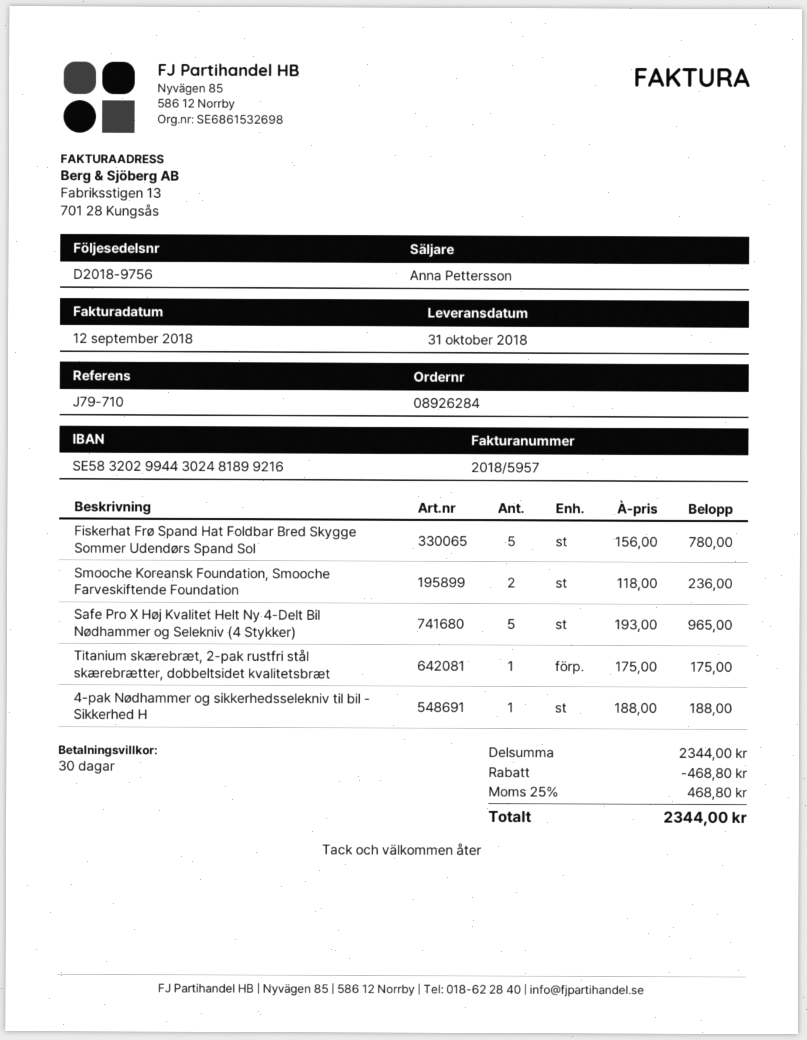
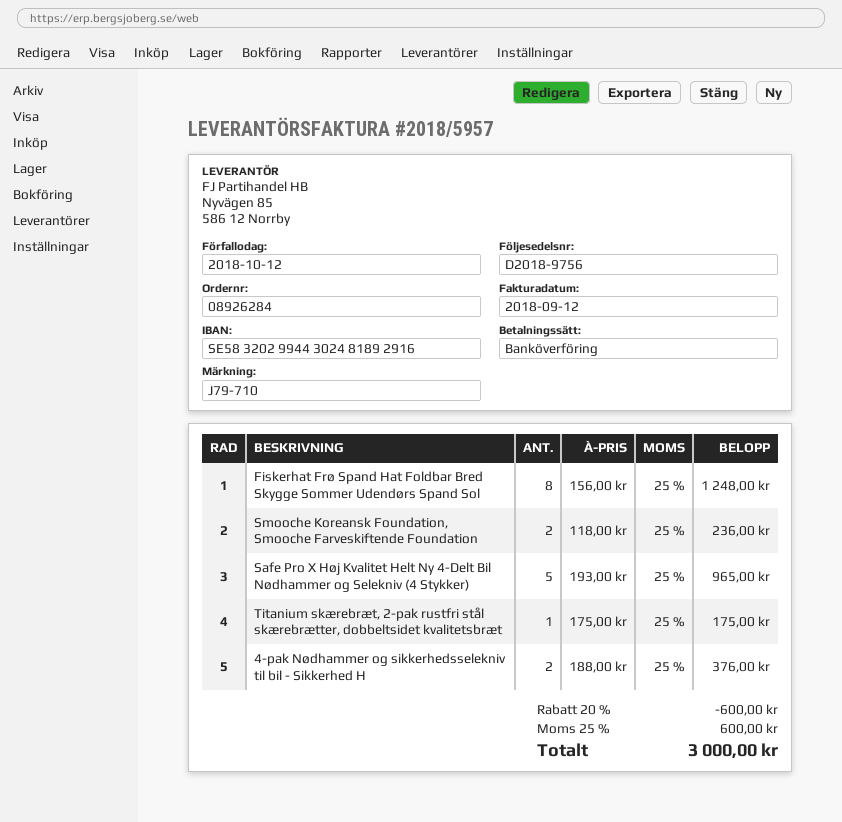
bank account: SE5832029944302481899216 -> SE5832029944302481892916
Fiskerhat Frø Spand Hat Foldbar Bred Skygge Sommer Udendørs Spand Sol: 5 x 156.00 = 780.00 -> 8 x 156.00 = 1248.00
4-pak Nødhammer og sikkerhedsselekniv til bil - Sikkerhed H: 1 x 188.00 = 188.00 -> 2 x 188.00 = 376.00
discount: 468.80 -> 600.00
tax: 25% = 468.80 -> 25% = 600.00
total: 2344.00 -> 3000.00

